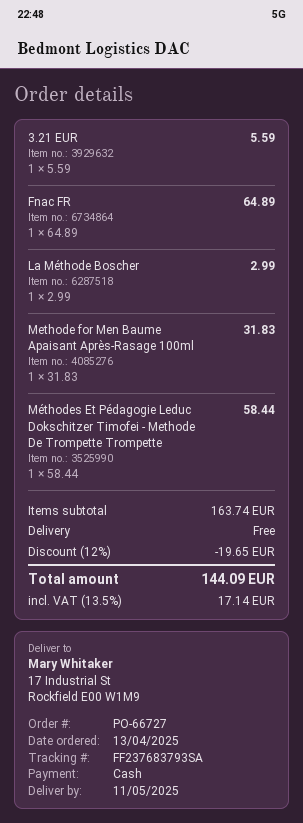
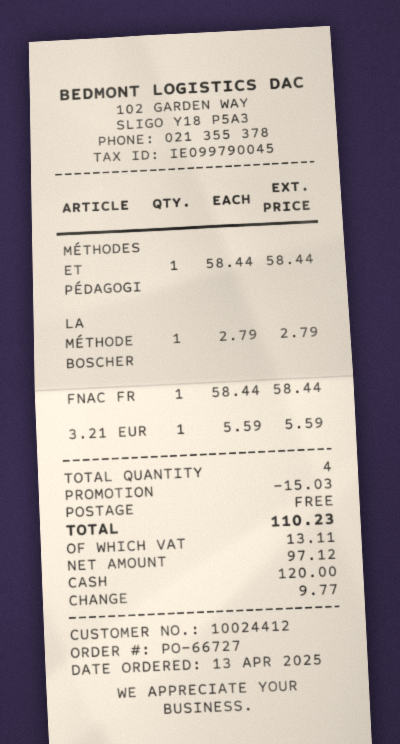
Fnac FR: 1 x 64.89 = 64.89 -> 1 x 58.44 = 58.44
La Méthode Boscher: 1 x 2.99 = 2.99 -> 1 x 2.79 = 2.79
Methode for Men Baume Apaisant Après-Rasage 100ml: 1 x 31.83 = 31.83 -> none
discount: 19.65 -> 15.03
tax: 17.14 -> 13.11
total: 144.09 -> 110.23

